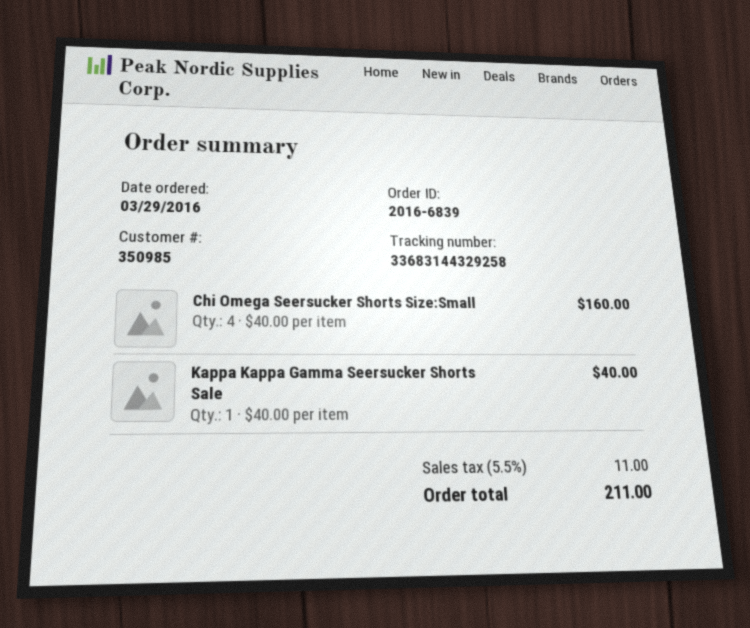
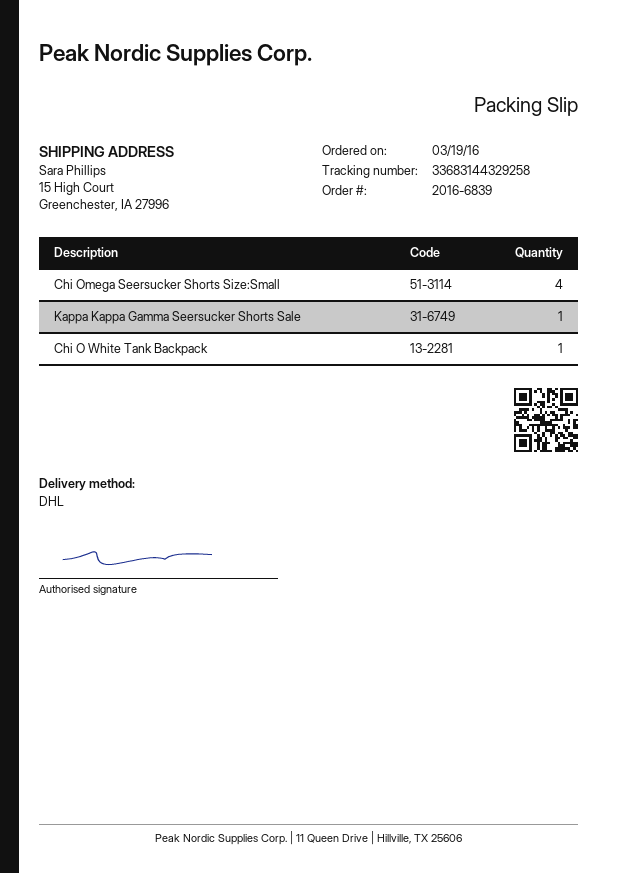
order date: 2016-03-29 -> 2016-03-19
Chi O White Tank Backpack: none -> 1

